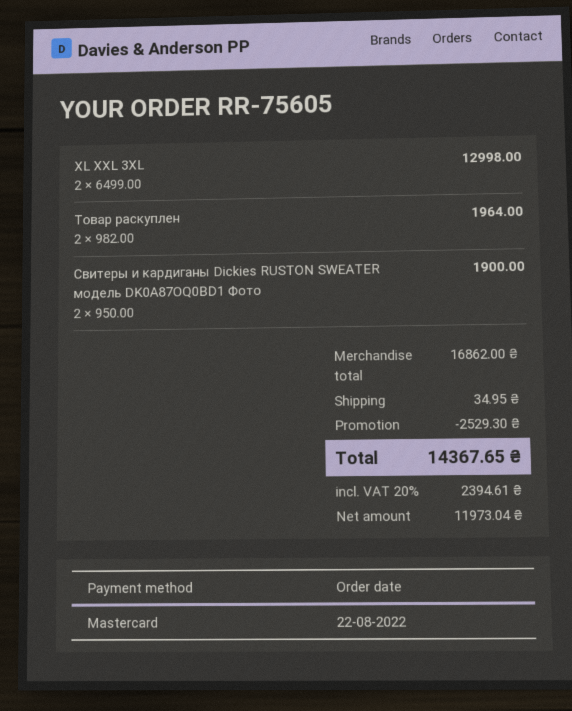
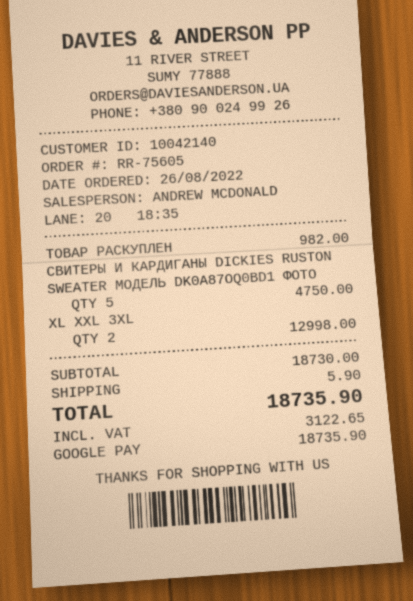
order date: 2022-08-22 -> 2022-08-26
payment method: Mastercard -> Google Pay
Товар раскуплен: 2 for 1964.00 -> 1 for 982.00
Свитеры и кардиганы Dickies RUSTON SWEATER модель DK0A87OQ0BD1 Фото: 2 for 1900.00 -> 5 for 4750.00
subtotal: 16862.00 -> 18730.00
discount: 2529.30 -> none
shipping: 34.95 -> 5.90
tax: 2394.61 -> 3122.65
total: 14367.65 -> 18735.90

